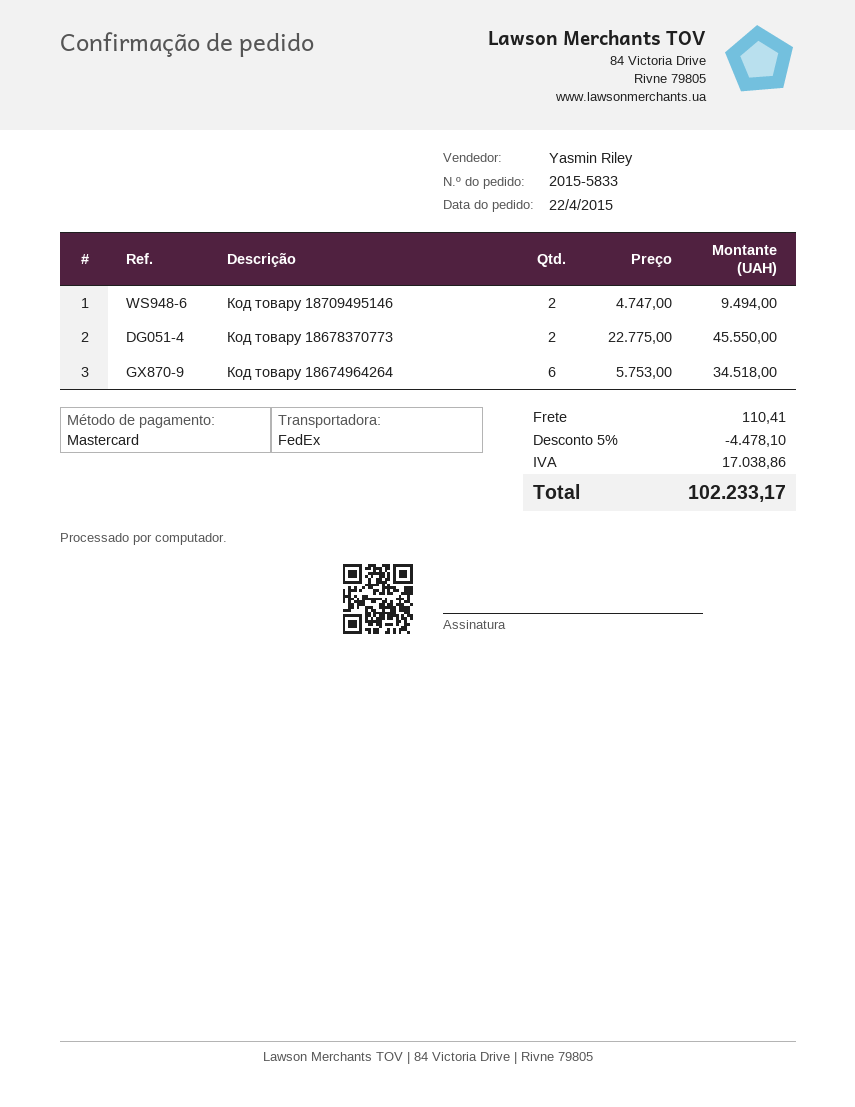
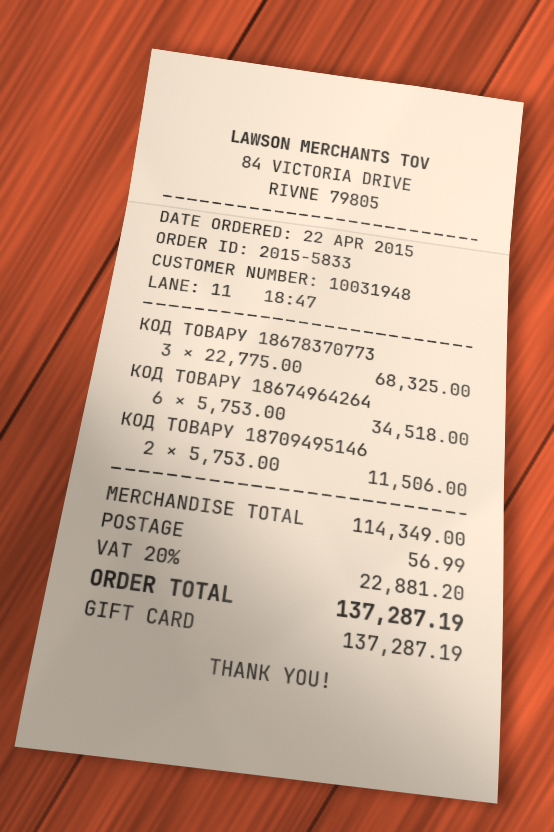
payment method: Mastercard -> gift card
Код товару 18709495146: 2 x 4747.00 = 9494.00 -> 2 x 5753.00 = 11506.00
Код товару 18678370773: 2 x 22775.00 = 45550.00 -> 3 x 22775.00 = 68325.00
discount: 5% = 4478.10 -> none
shipping: 110.41 -> 56.99
tax: 17038.86 -> 22881.20
total: 102233.17 -> 137287.19

